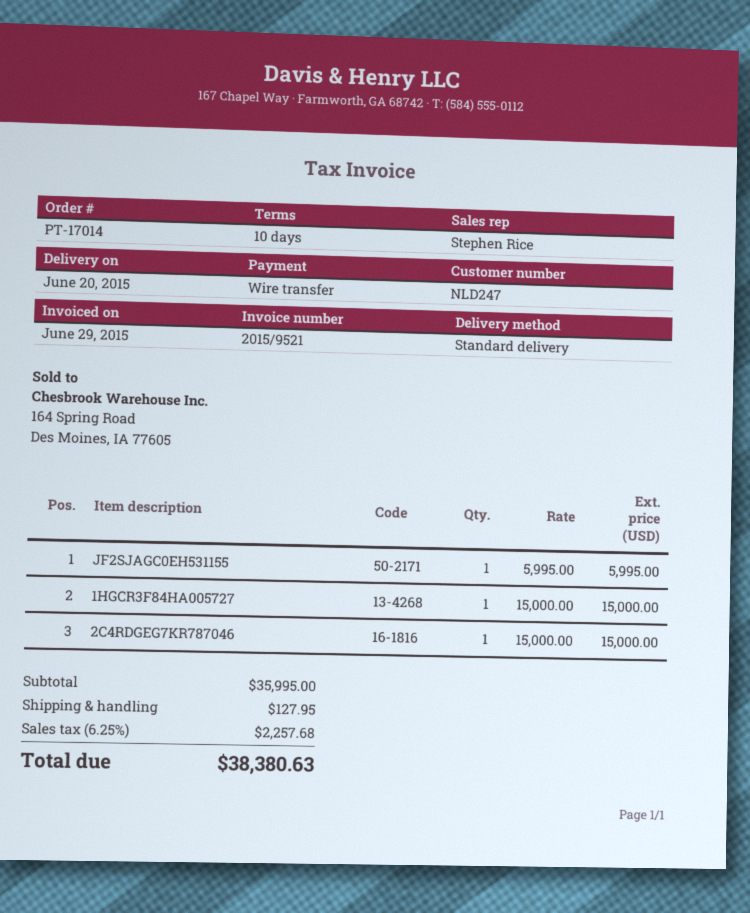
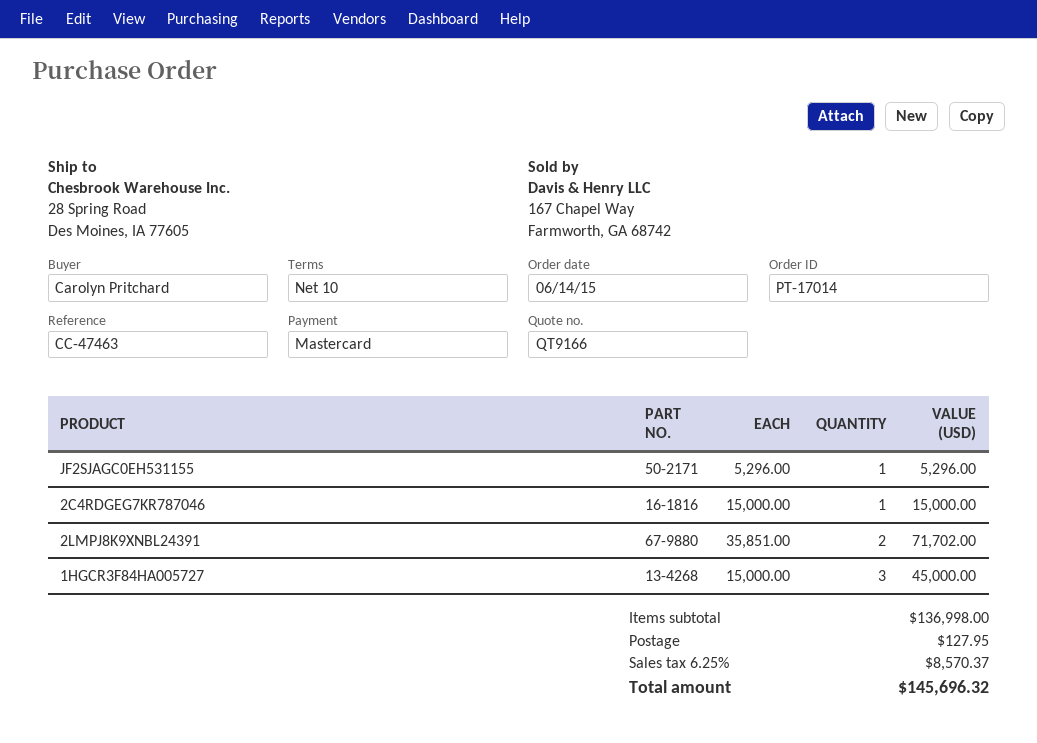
payment method: bank transfer -> Mastercard
JF2SJAGC0EH531155: 1 x 5995.00 = 5995.00 -> 1 x 5296.00 = 5296.00
1HGCR3F84HA005727: 1 x 15000.00 = 15000.00 -> 3 x 15000.00 = 45000.00
2LMPJ8K9XNBL24391: none -> 2 x 35851.00 = 71702.00
subtotal: 35995.00 -> 136998.00
tax: 6.25% = 2257.68 -> 6.25% = 8570.37
total: 38380.63 -> 145696.32

